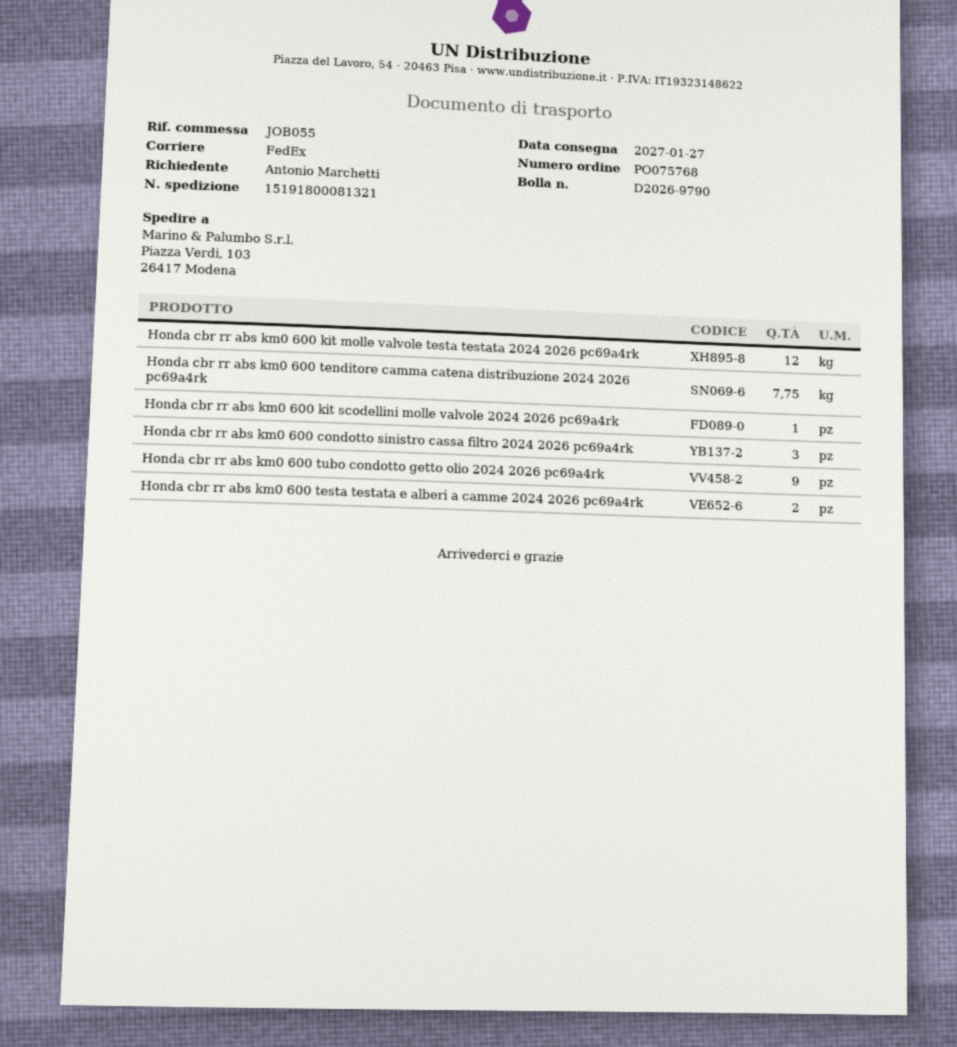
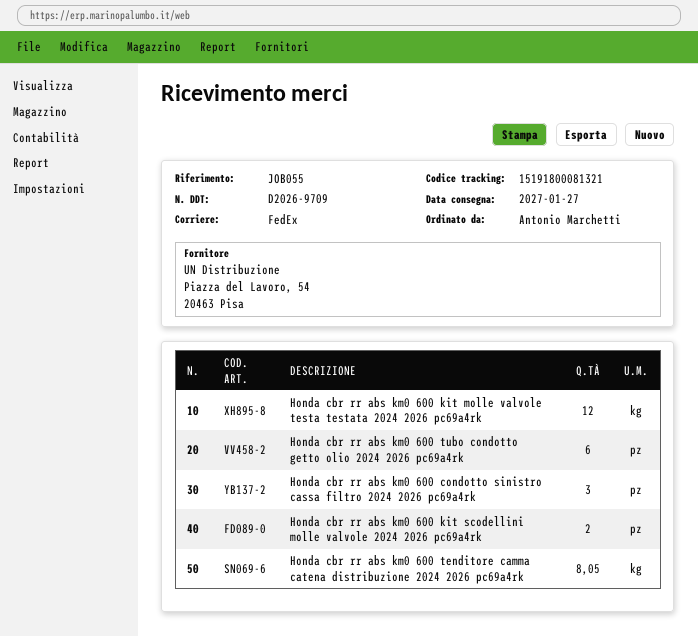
delivery note number: D2026-9790 -> D2026-9709
Honda cbr rr abs km0 600 tenditore camma catena distribuzione 2024 2026 pc69a4rk: 7.75 -> 8.05
Honda cbr rr abs km0 600 kit scodellini molle valvole 2024 2026 pc69a4rk: 1 -> 2
Honda cbr rr abs km0 600 tubo condotto getto olio 2024 2026 pc69a4rk: 9 -> 6
Honda cbr rr abs km0 600 testa testata e alberi a camme 2024 2026 pc69a4rk: 2 -> none

